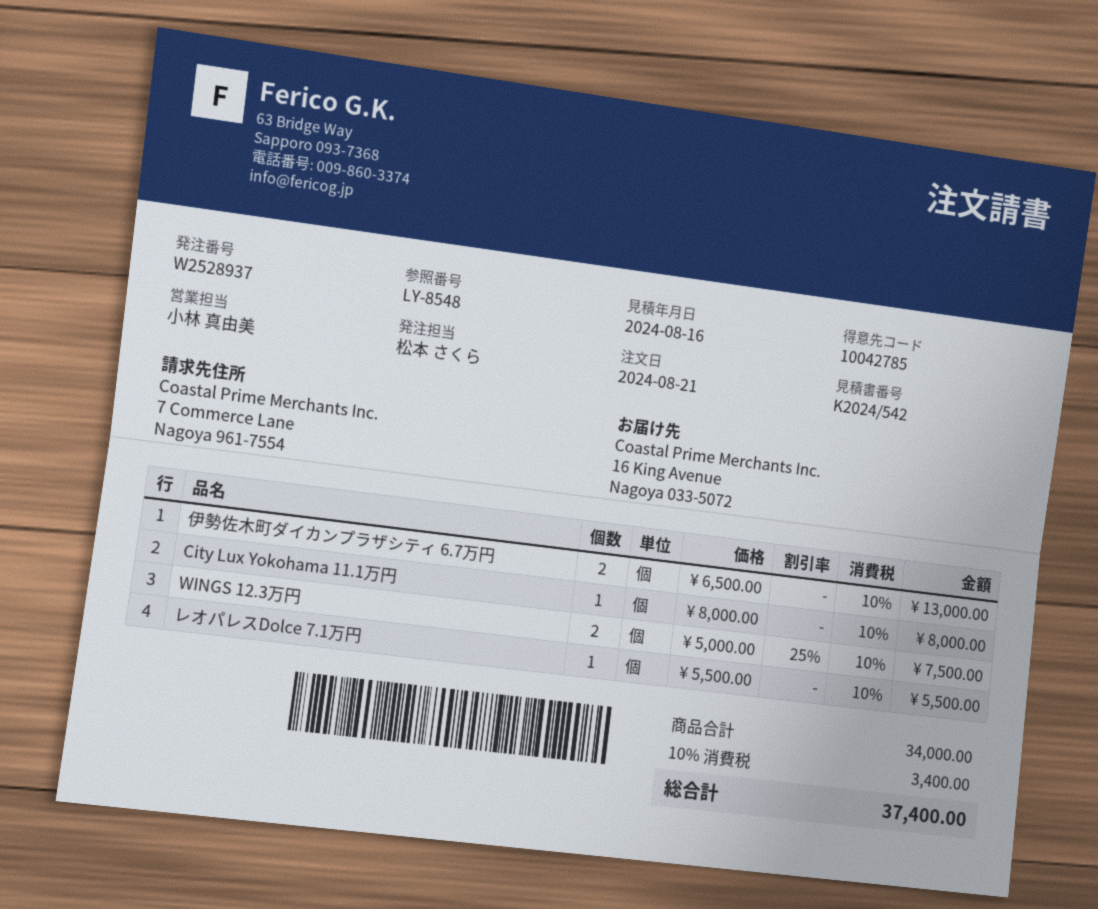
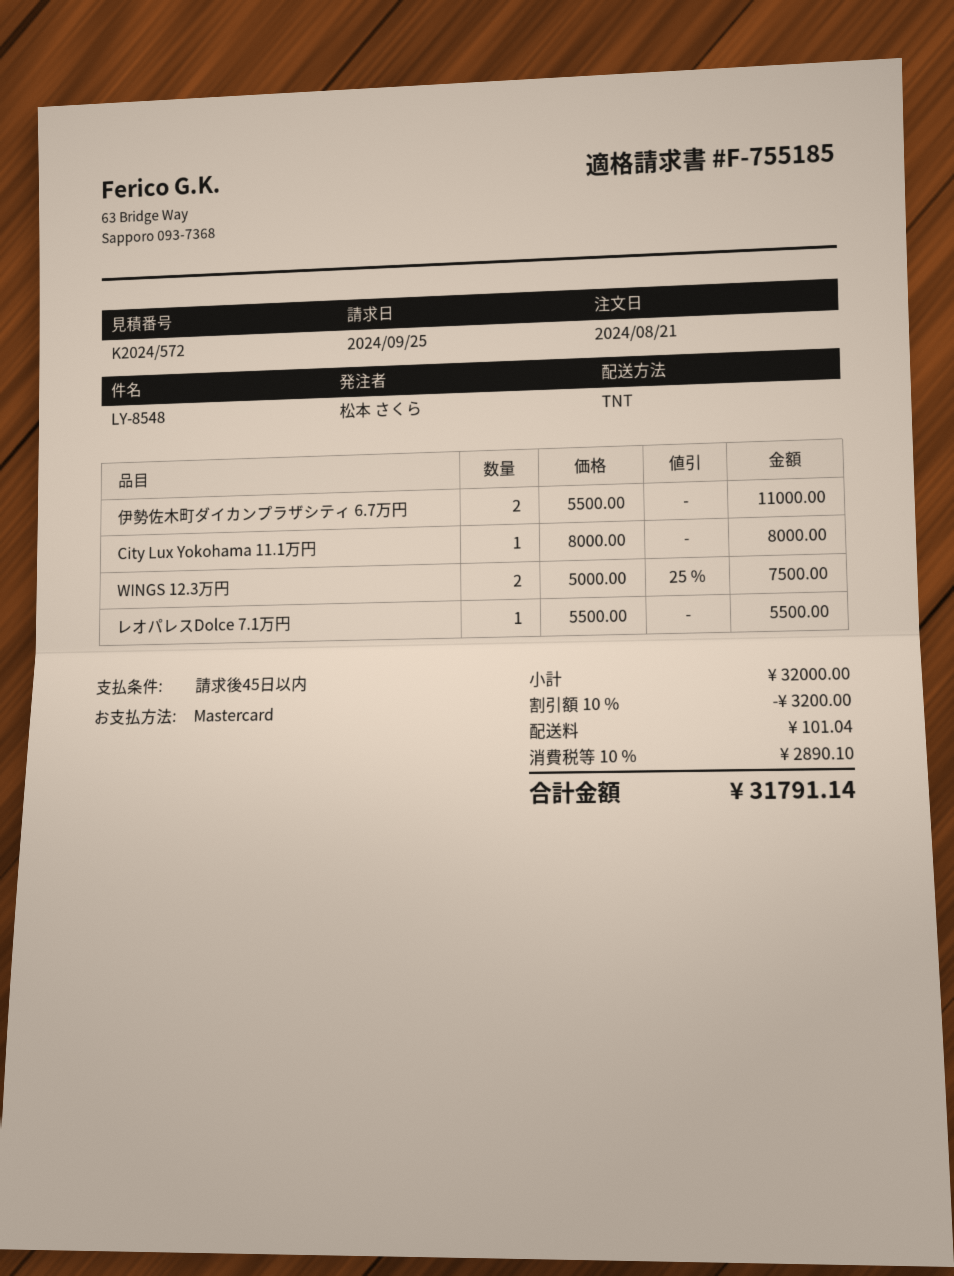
quote number: K2024/542 -> K2024/572
伊勢佐木町ダイカンプラザシティ 6.7万円: 2 x 6500.00 = 13000.00 -> 2 x 5500.00 = 11000.00
subtotal: 34000.00 -> 32000.00
discount: none -> 10% = 3200.00
shipping: none -> 101.04
tax: 10% = 3400.00 -> 10% = 2890.10
total: 37400.00 -> 31791.14

